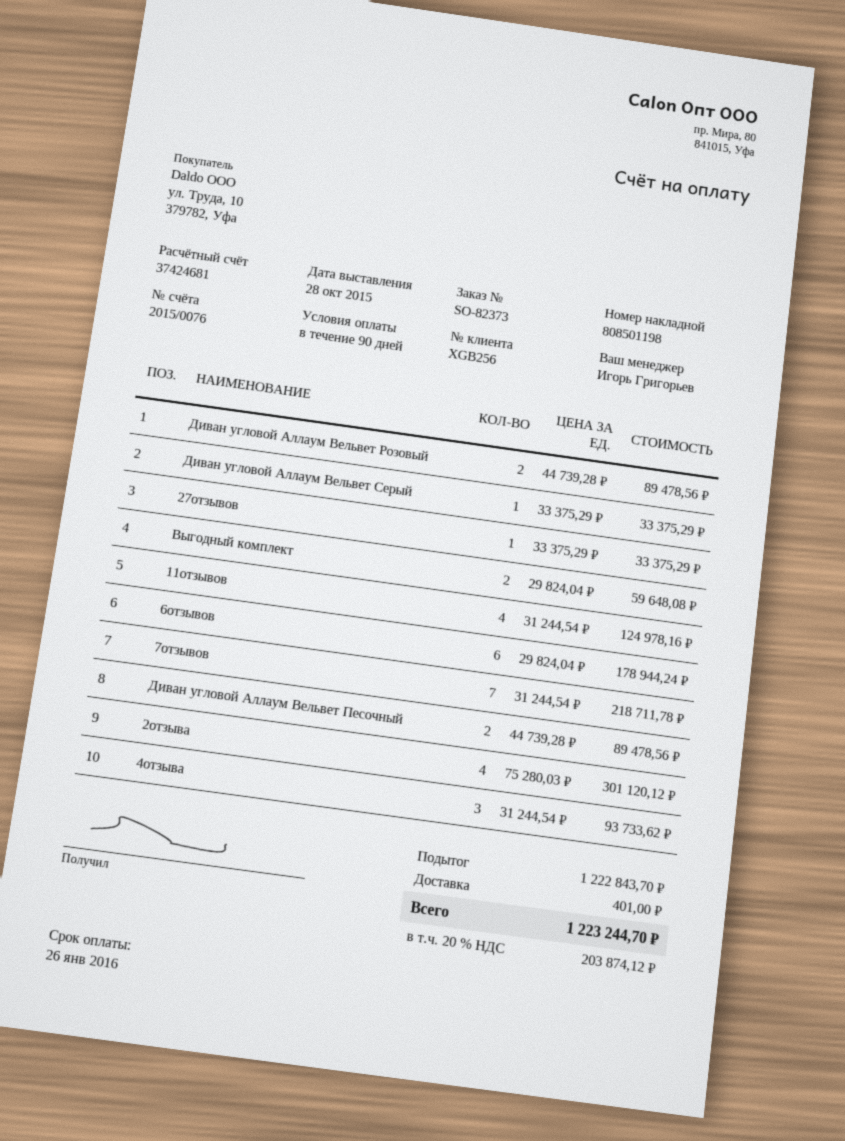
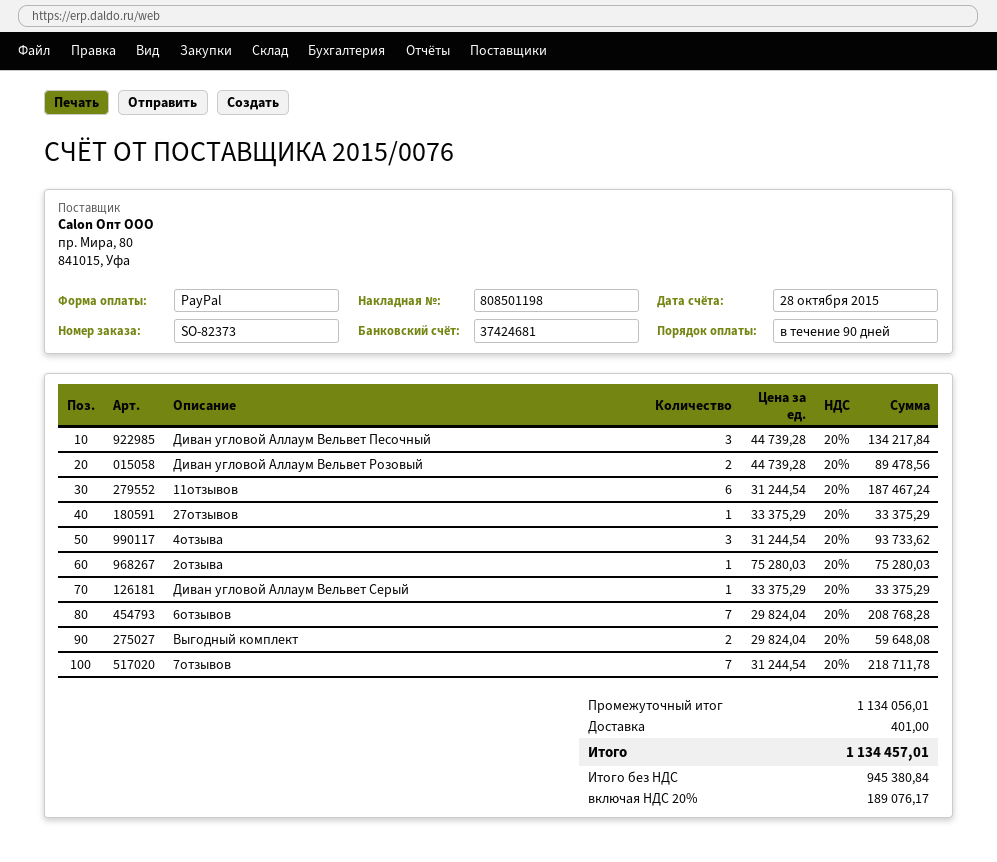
11отзывов: 4 x 31244.54 = 124978.16 -> 6 x 31244.54 = 187467.24
6отзывов: 6 x 29824.04 = 178944.24 -> 7 x 29824.04 = 208768.28
Диван угловой Аллаум Вельвет Песочный: 2 x 44739.28 = 89478.56 -> 3 x 44739.28 = 134217.84
2отзыва: 4 x 75280.03 = 301120.12 -> 1 x 75280.03 = 75280.03
subtotal: 1222843.70 -> 1134056.01
tax: 20% = 203874.12 -> 20% = 189076.17
total: 1223244.70 -> 1134457.01

